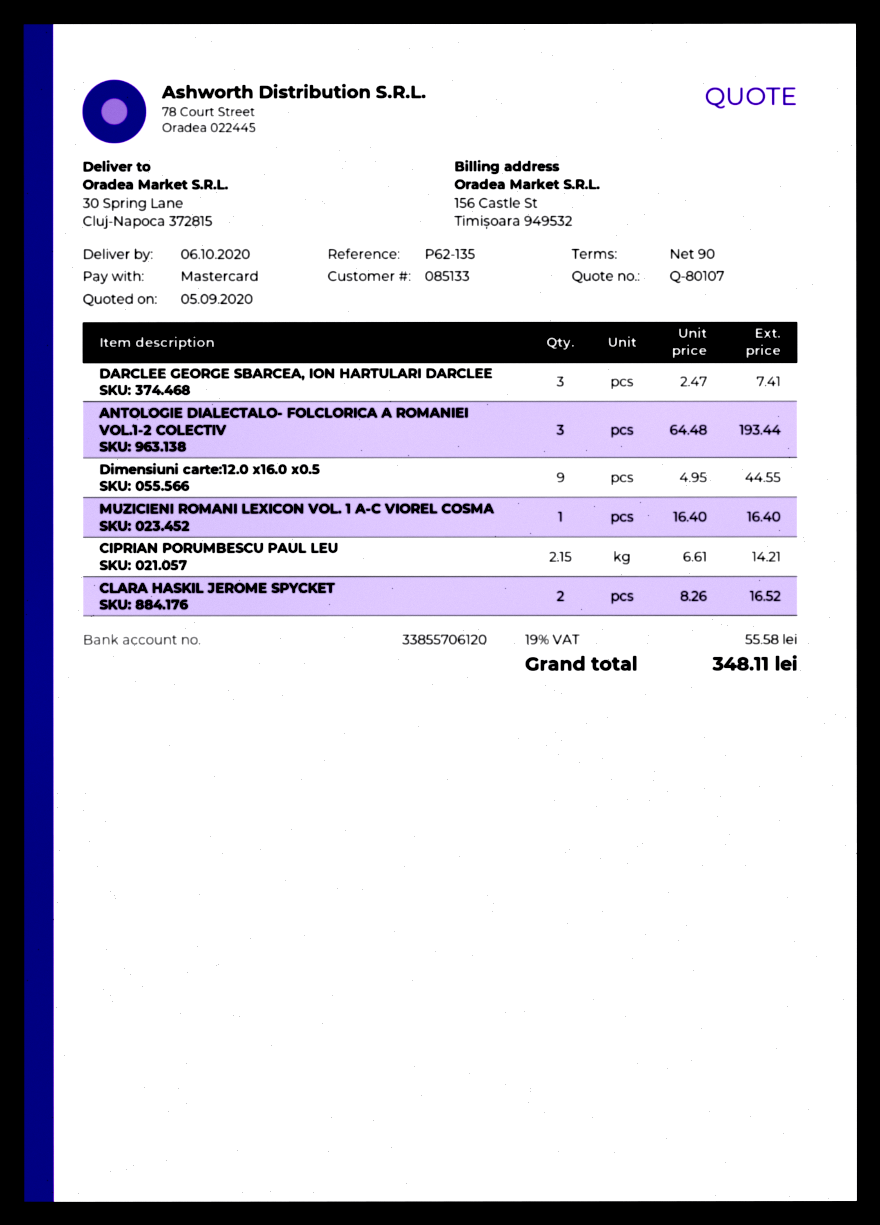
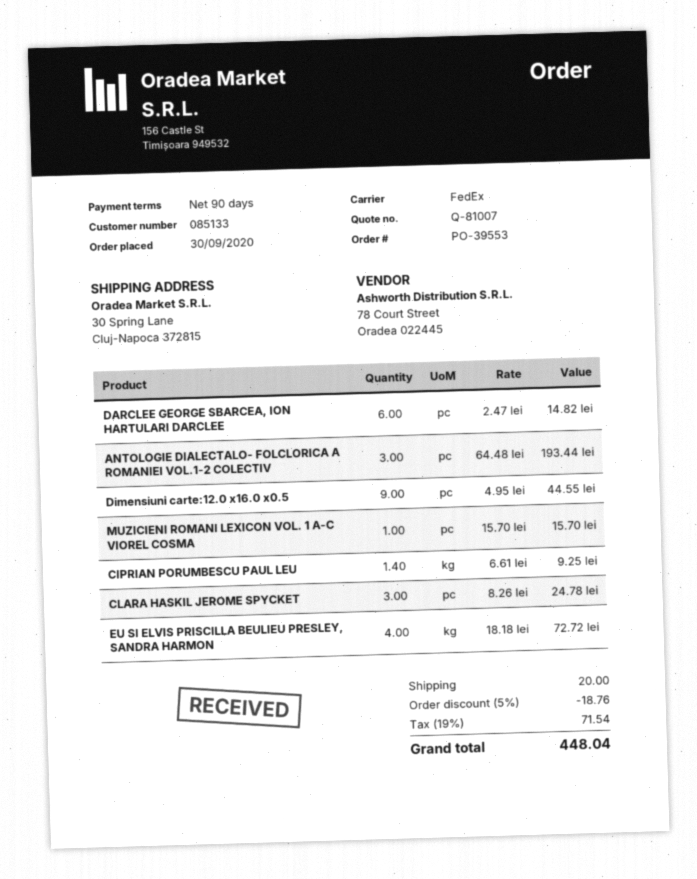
quote number: Q-80107 -> Q-81007
DARCLEE GEORGE SBARCEA, ION HARTULARI DARCLEE: 3 x 2.47 = 7.41 -> 6 x 2.47 = 14.82
MUZICIENI ROMANI LEXICON VOL. 1 A-C VIOREL COSMA: 1 x 16.40 = 16.40 -> 1 x 15.70 = 15.70
CIPRIAN PORUMBESCU PAUL LEU: 2.15 x 6.61 = 14.21 -> 1.4 x 6.61 = 9.25
CLARA HASKIL JEROME SPYCKET: 2 x 8.26 = 16.52 -> 3 x 8.26 = 24.78
EU SI ELVIS PRISCILLA BEULIEU PRESLEY, SANDRA HARMON: none -> 4 x 18.18 = 72.72
discount: none -> 5% = 18.76
shipping: none -> 20.00
tax: 19% = 55.58 -> 19% = 71.54
total: 348.11 -> 448.04

